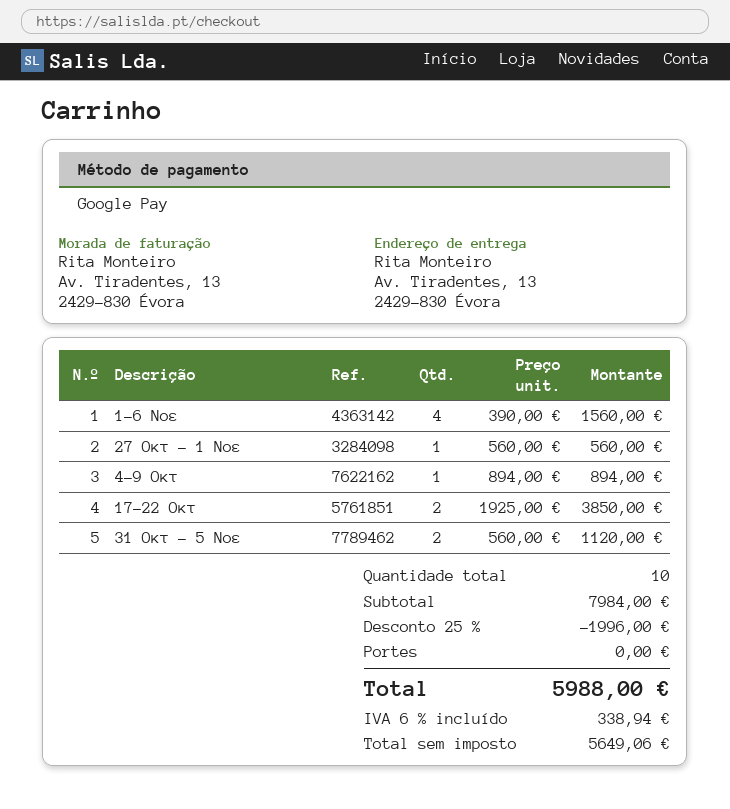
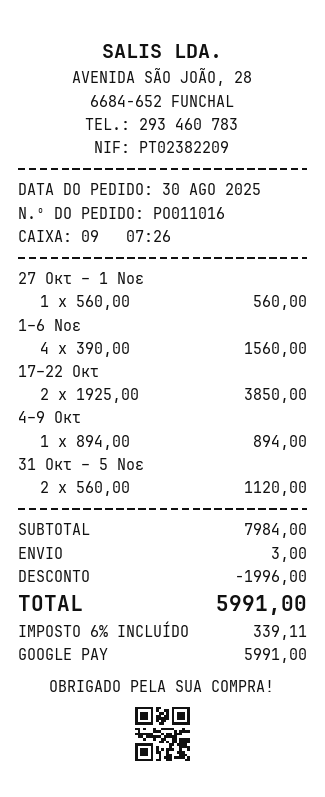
shipping: 0.00 -> 3.00
tax: 6% = 338.94 -> 6% = 339.11
total: 5988.00 -> 5991.00

